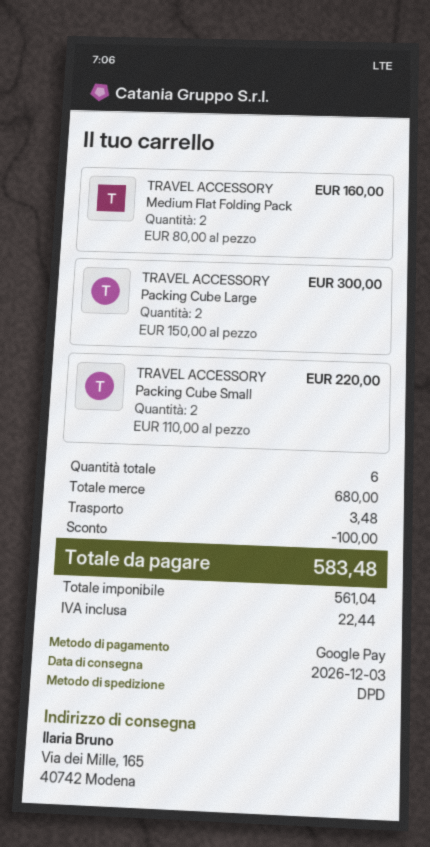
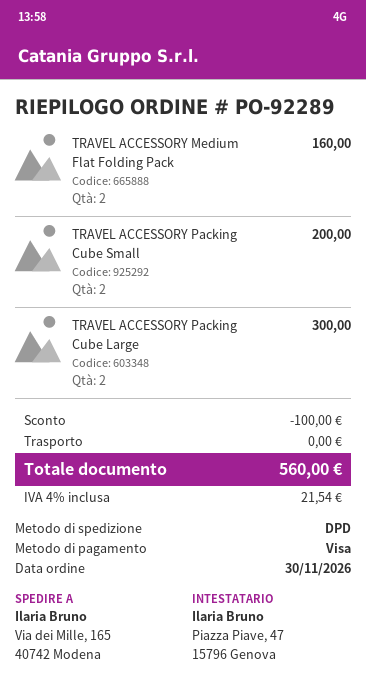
payment method: Google Pay -> Visa
TRAVEL ACCESSORY Packing Cube Small: 2 for 220.00 -> 2 for 200.00
shipping: 3.48 -> 0.00
tax: 22.44 -> 21.54
total: 583.48 -> 560.00

